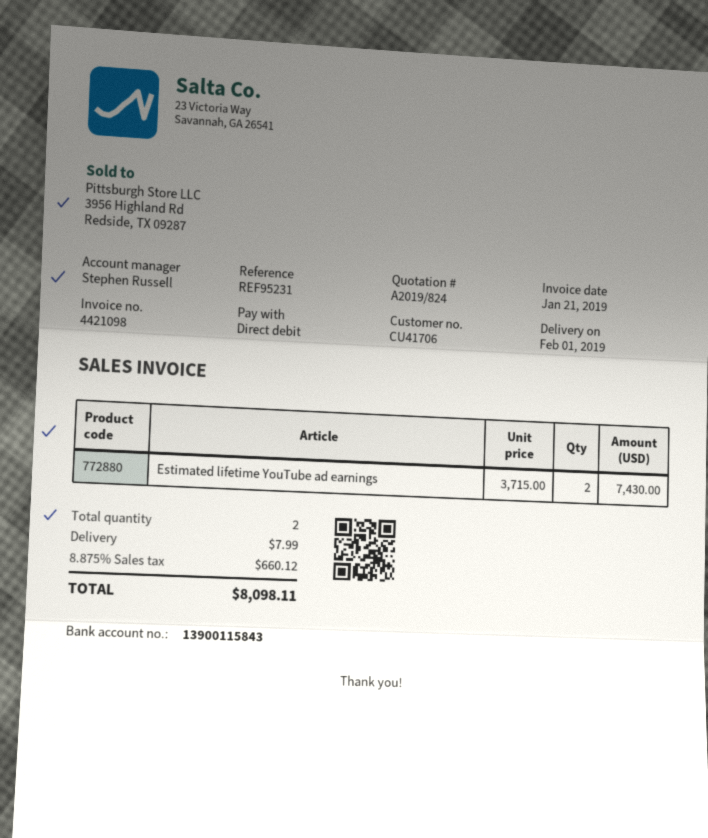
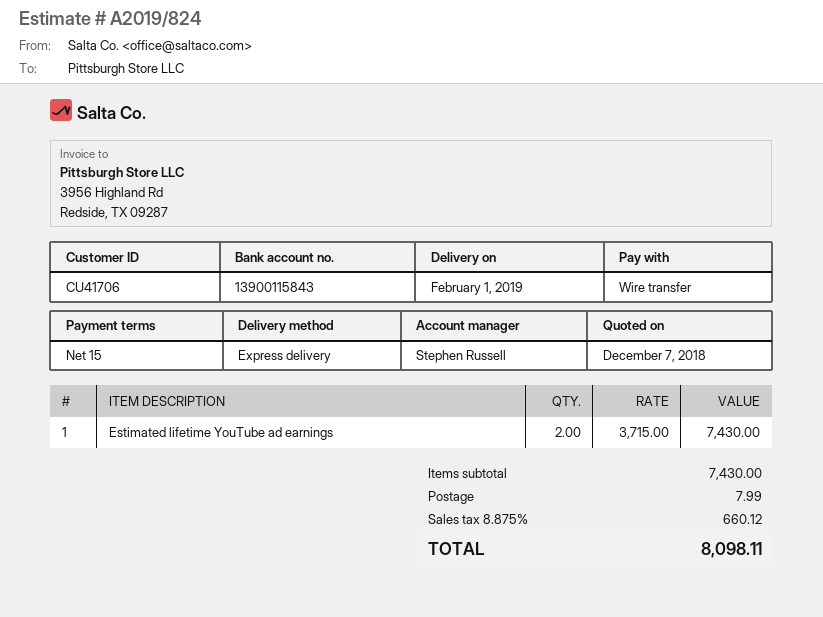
payment method: direct debit -> bank transfer

